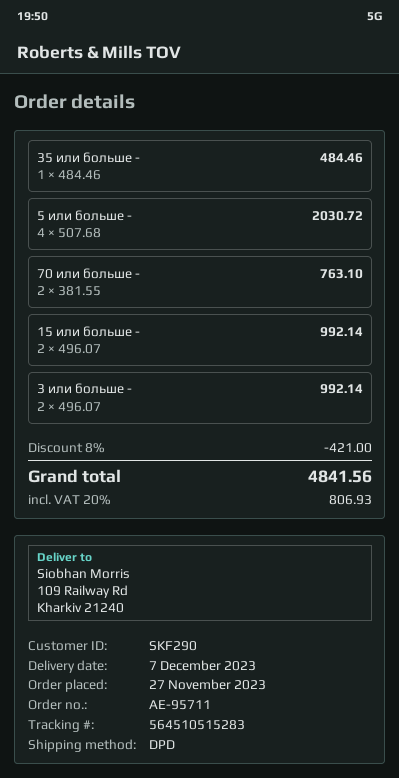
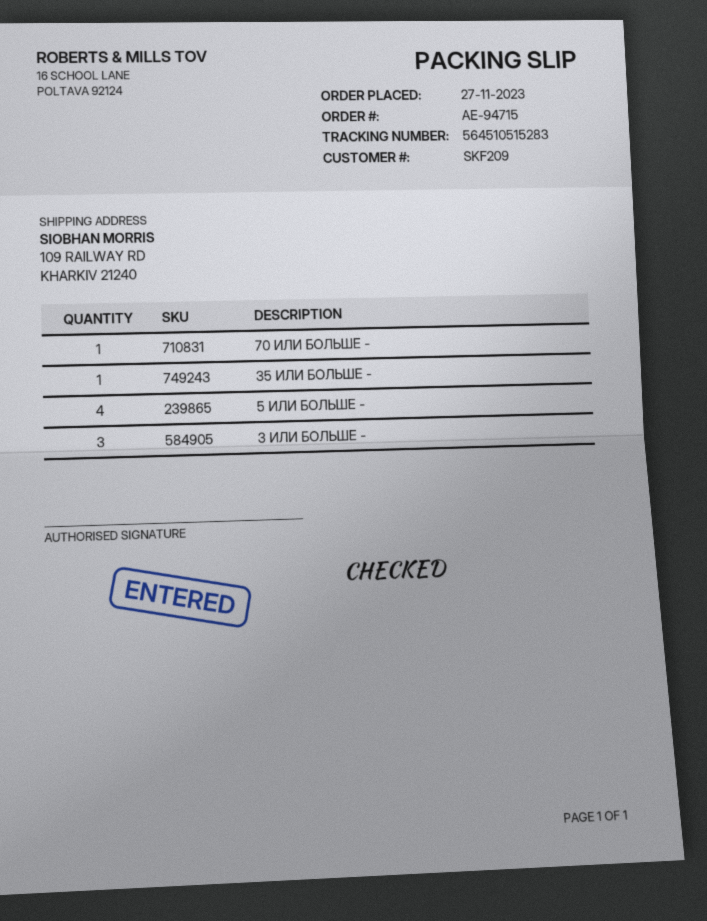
order number: AE-95711 -> AE-94715
customer number: SKF290 -> SKF209
70 или больше -: 2 -> 1
15 или больше -: 2 -> none
3 или больше -: 2 -> 3

